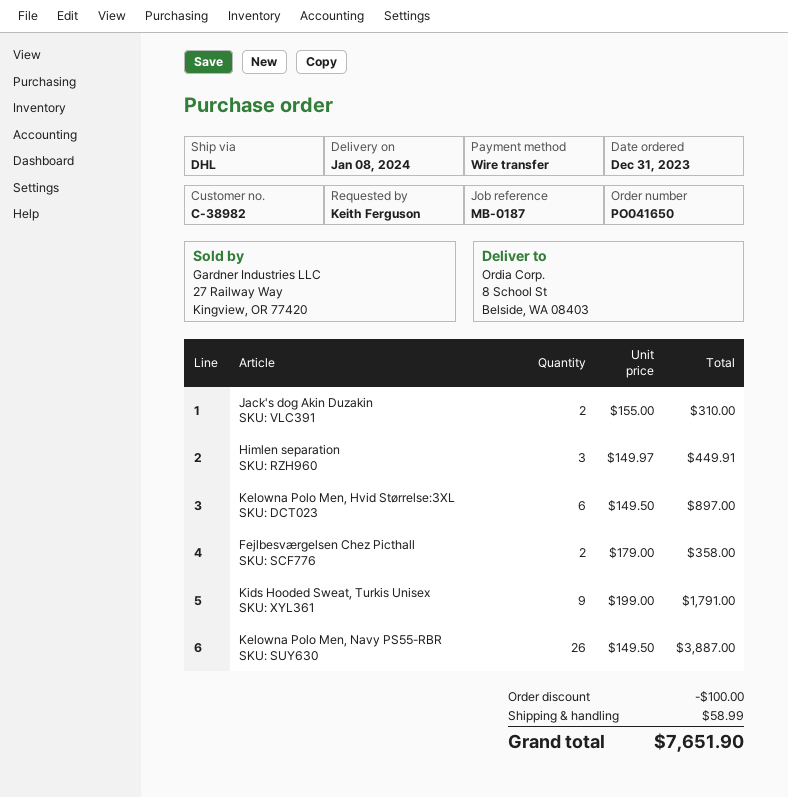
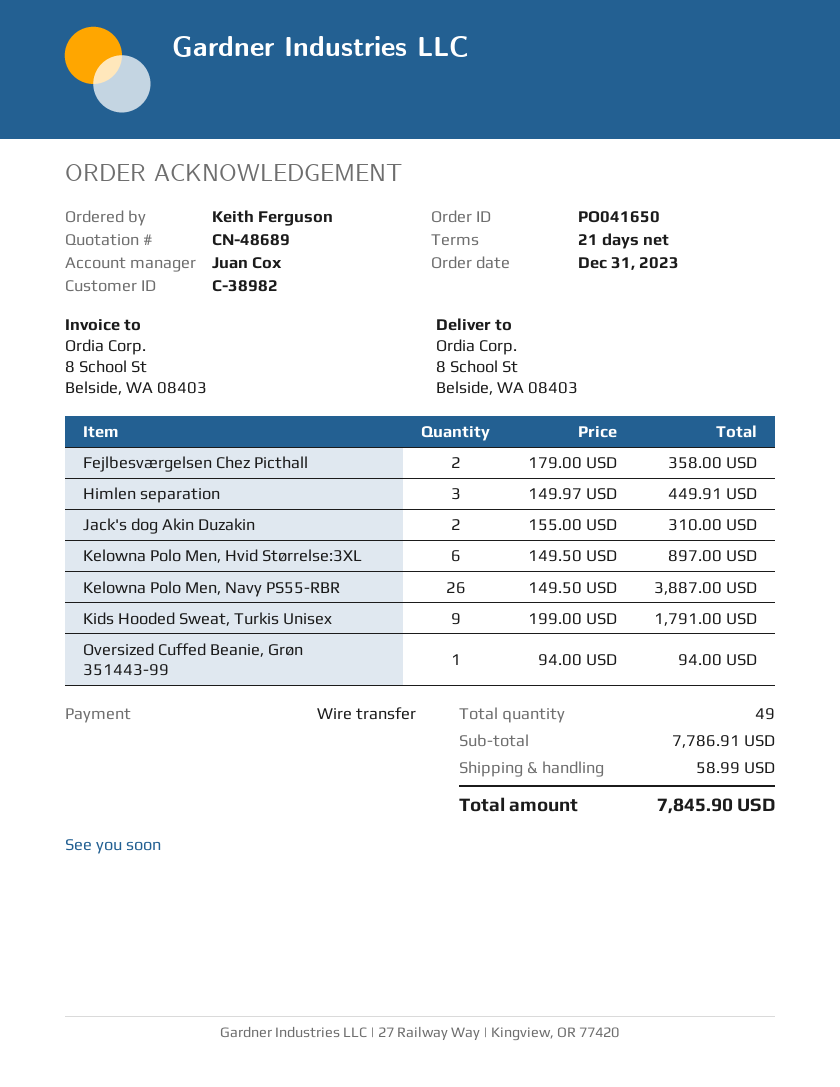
Oversized Cuffed Beanie, Grøn 351443-99: none -> 1 x 94.00 = 94.00
discount: 100.00 -> none
total: 7651.90 -> 7845.90

